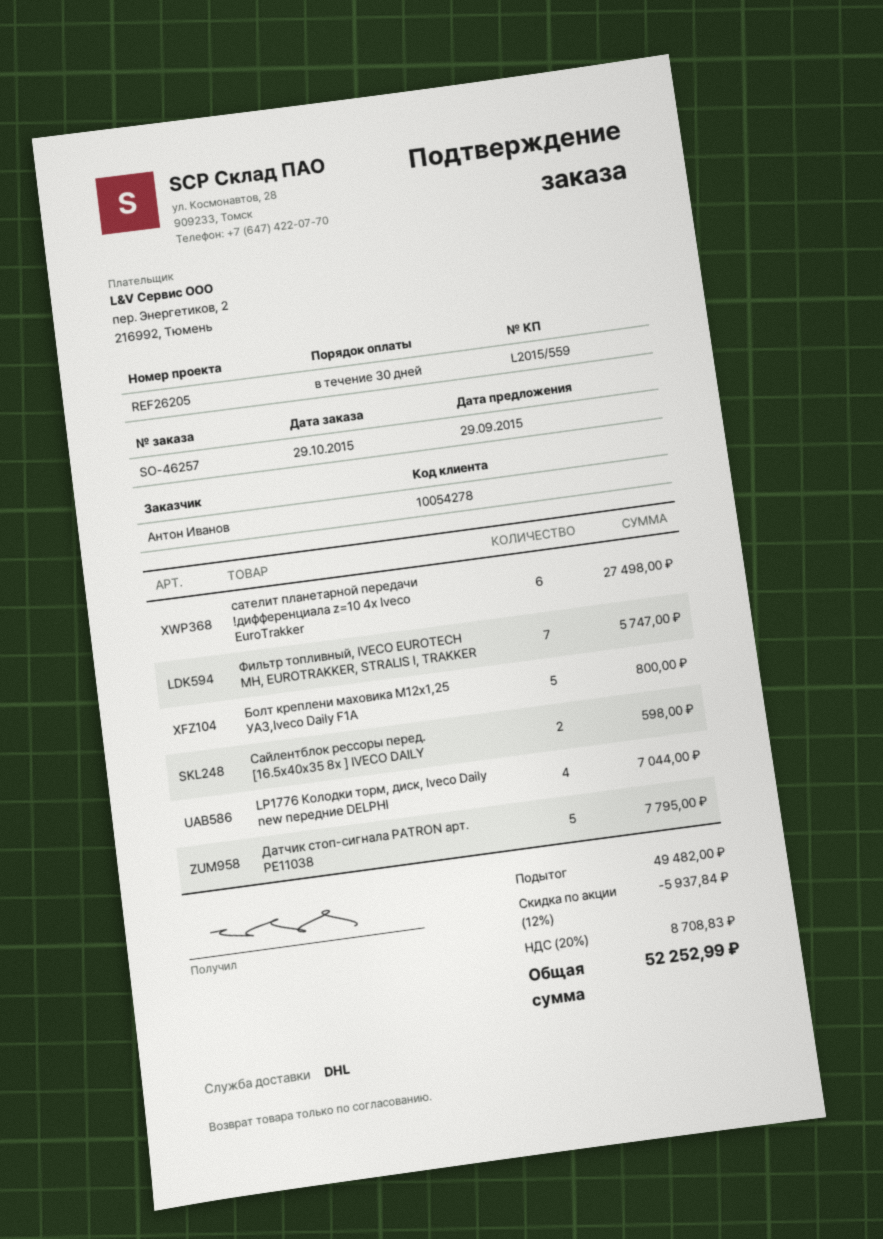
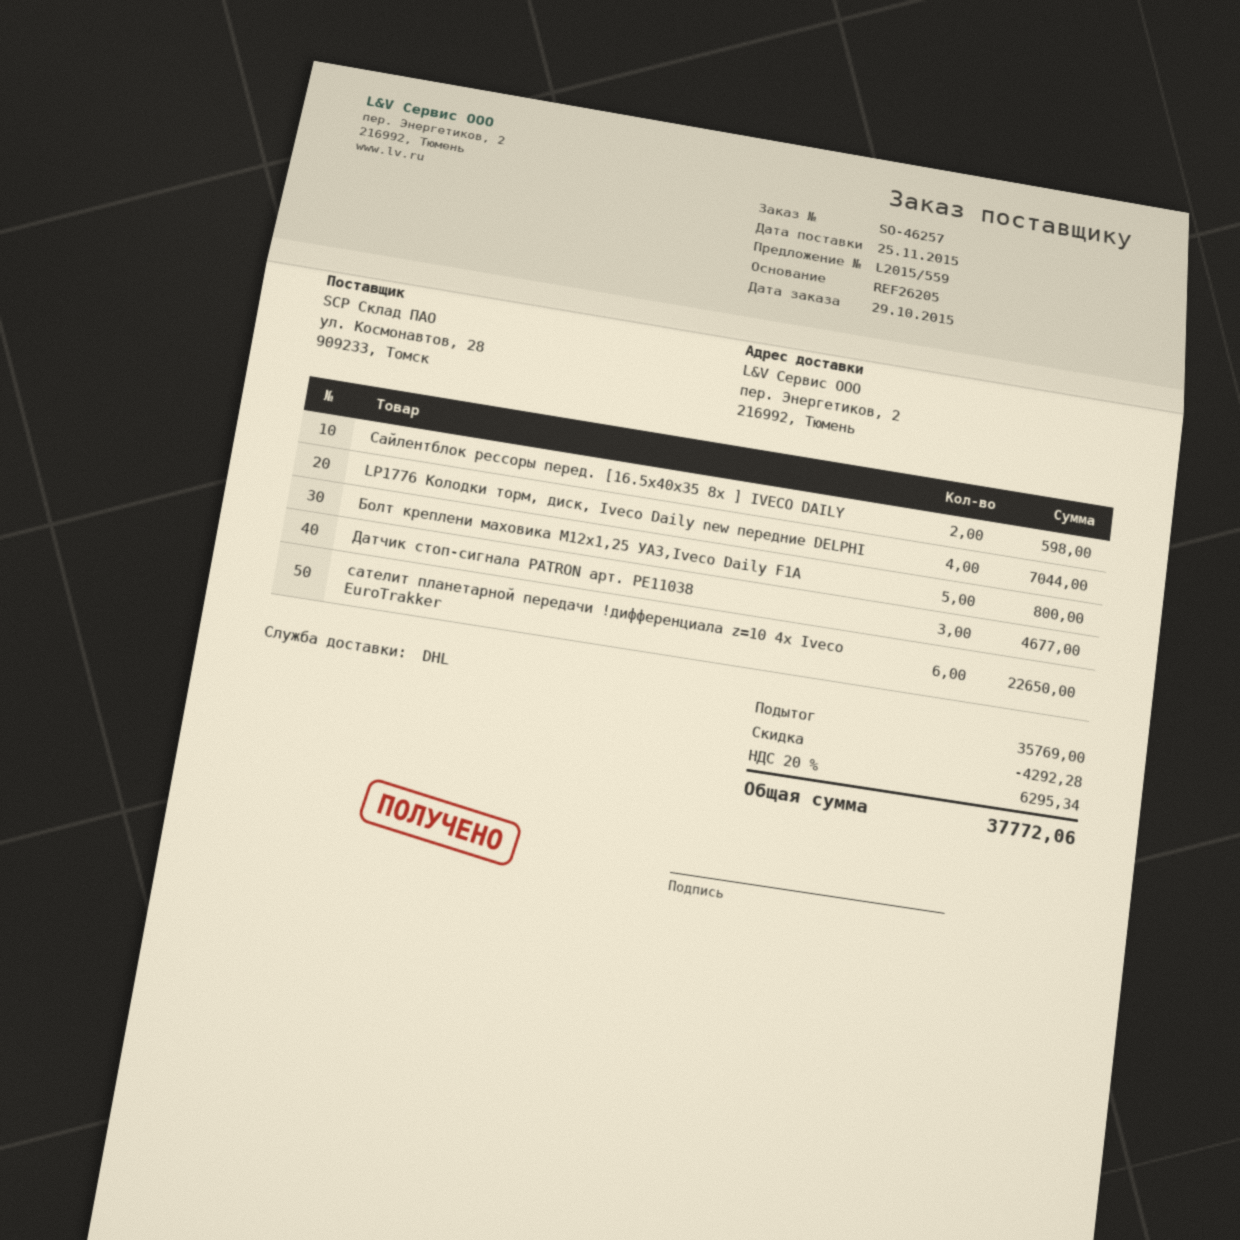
сателит планетарной передачи !дифференциала z=10 4x Iveco EuroTrakker: 6 for 27498.00 -> 6 for 22650.00
Фильтр топливный, IVECO EUROTECH MH, EUROTRAKKER, STRALIS I, TRAKKER: 7 for 5747.00 -> none
Датчик стоп-сигнала PATRON арт. PE11038: 5 for 7795.00 -> 3 for 4677.00
subtotal: 49482.00 -> 35769.00
discount: 5937.84 -> 4292.28
tax: 20% = 8708.83 -> 20% = 6295.34
total: 52252.99 -> 37772.06

